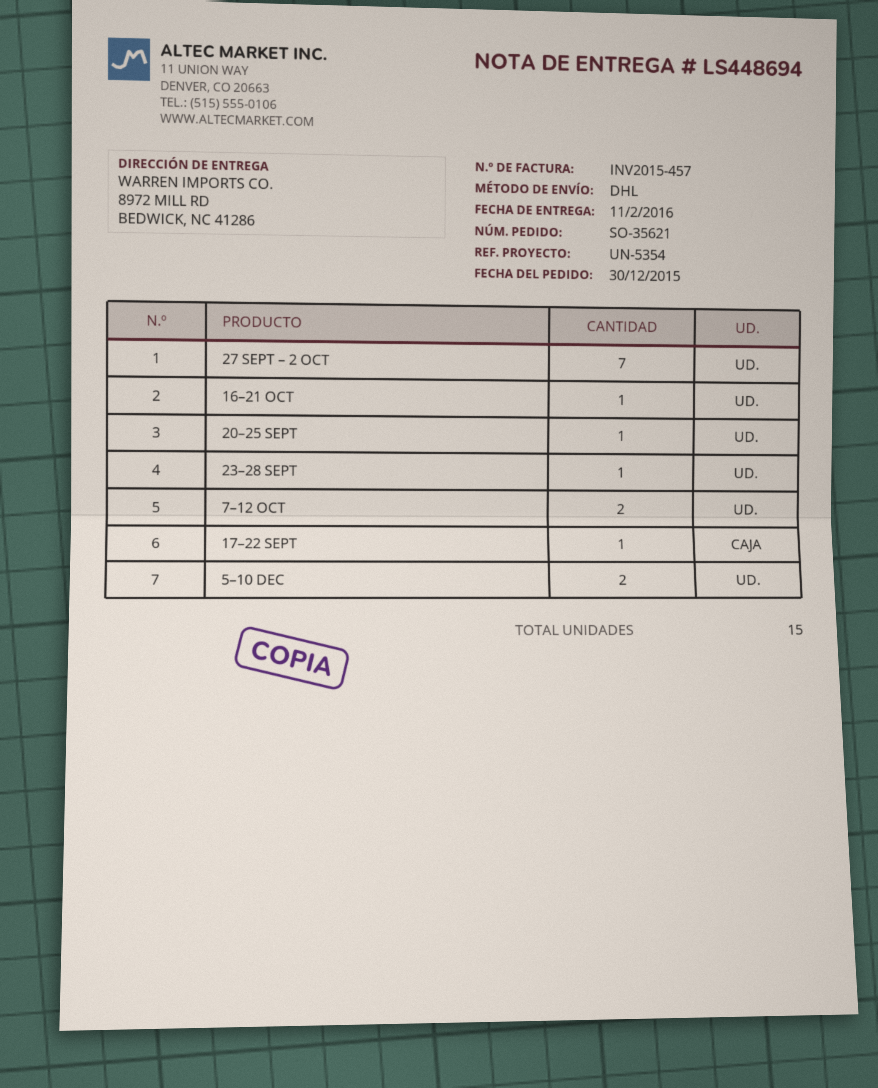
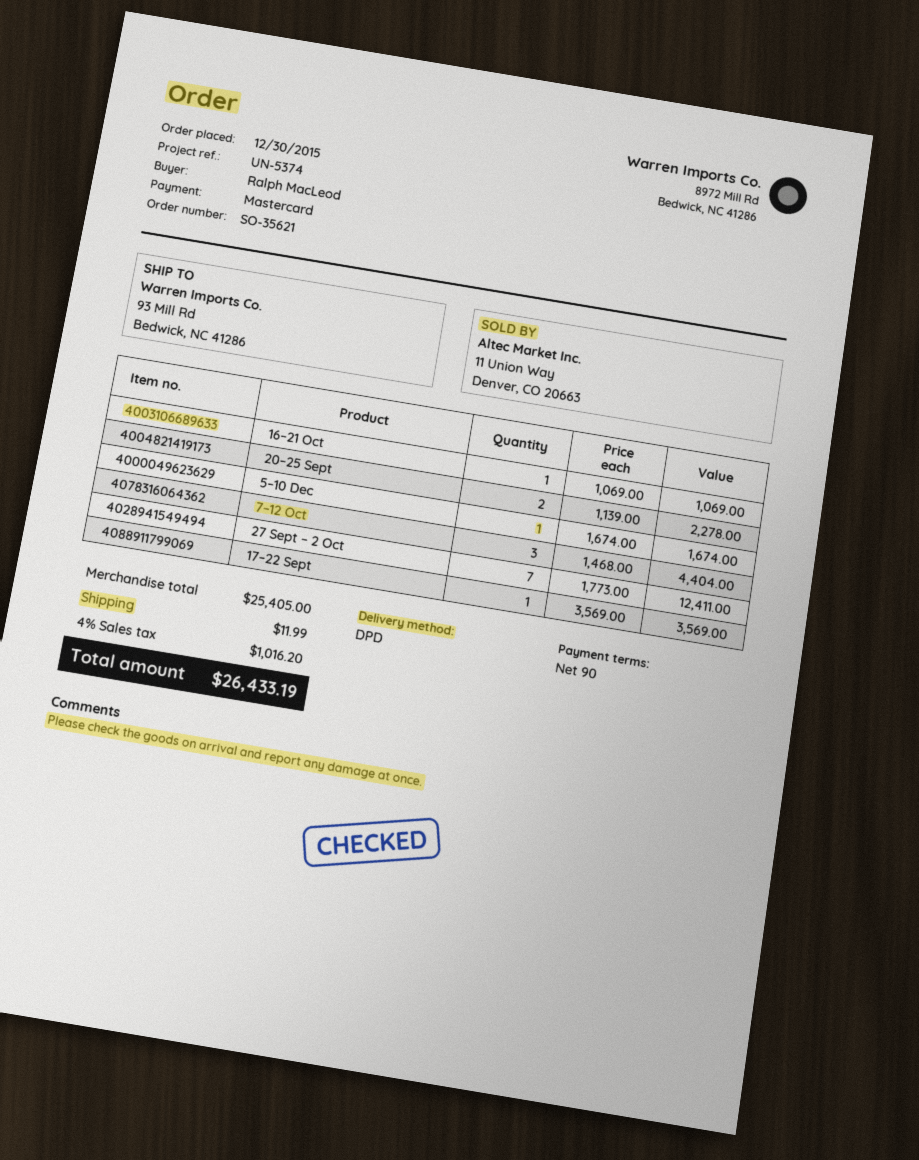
reference: UN-5354 -> UN-5374
shipping method: DHL -> DPD
ship to: 8972 MILL RD, BEDWICK, NC 41286 -> 93 Mill Rd, Bedwick, NC 41286
20–25 SEPT: 1 -> 2
23–28 SEPT: 1 -> none
7–12 OCT: 2 -> 3
5–10 DEC: 2 -> 1

